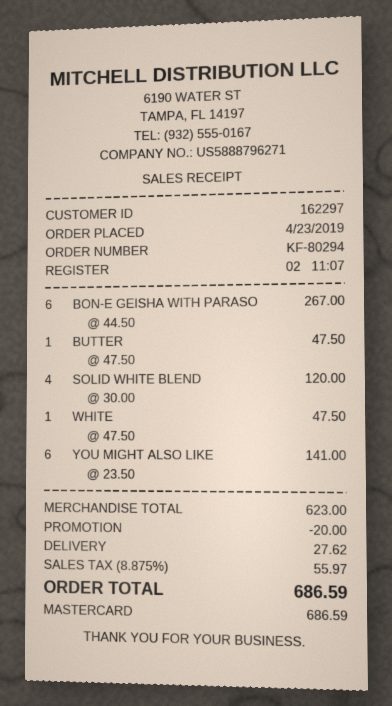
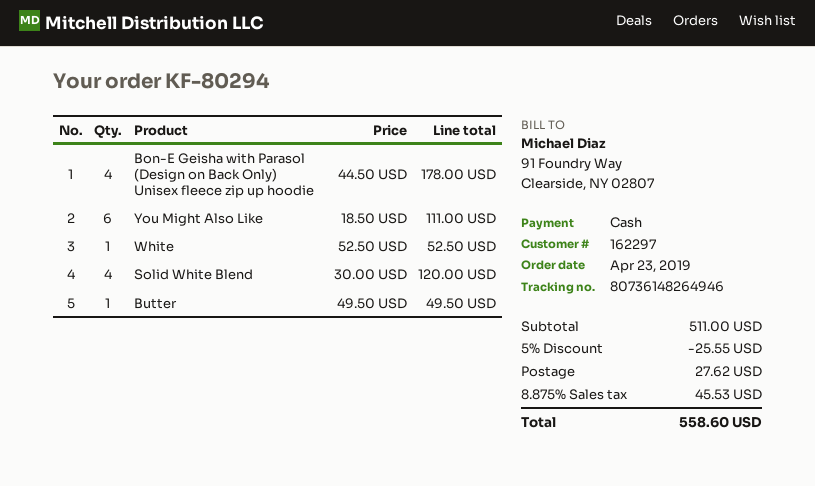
payment method: Mastercard -> cash
BON-E GEISHA WITH PARASO: 6 x 44.50 = 267.00 -> 4 x 44.50 = 178.00
BUTTER: 1 x 47.50 = 47.50 -> 1 x 49.50 = 49.50
WHITE: 1 x 47.50 = 47.50 -> 1 x 52.50 = 52.50
YOU MIGHT ALSO LIKE: 6 x 23.50 = 141.00 -> 6 x 18.50 = 111.00
subtotal: 623.00 -> 511.00
discount: 20.00 -> 25.55
tax: 8.875% = 55.97 -> 8.875% = 45.53
total: 686.59 -> 558.60

